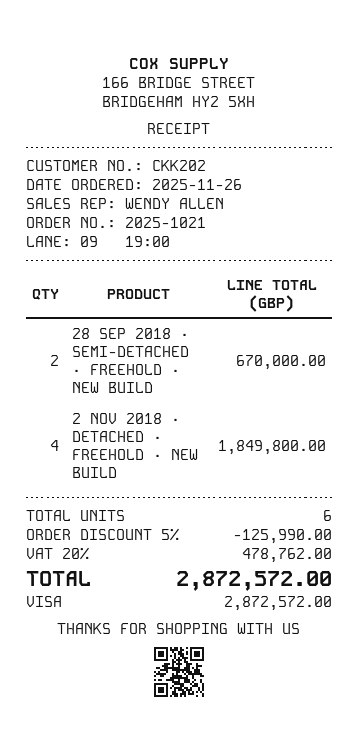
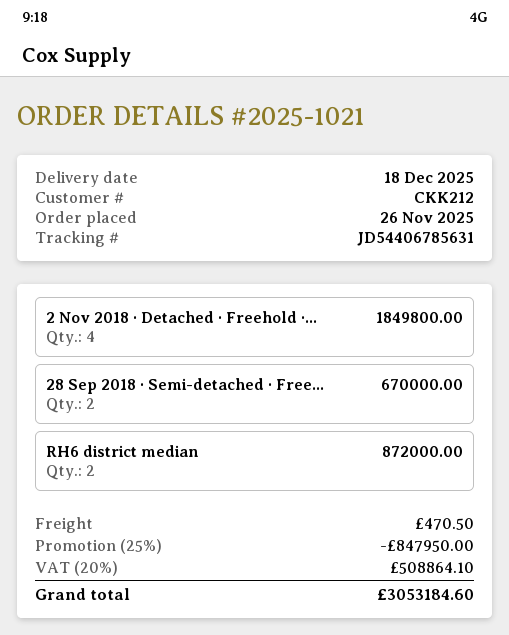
customer number: CKK202 -> CKK212
RH6 district median: none -> 2 for 872000.00
discount: 5% = 125990.00 -> 25% = 847950.00
shipping: none -> 470.50
tax: 20% = 478762.00 -> 20% = 508864.10
total: 2872572.00 -> 3053184.60

